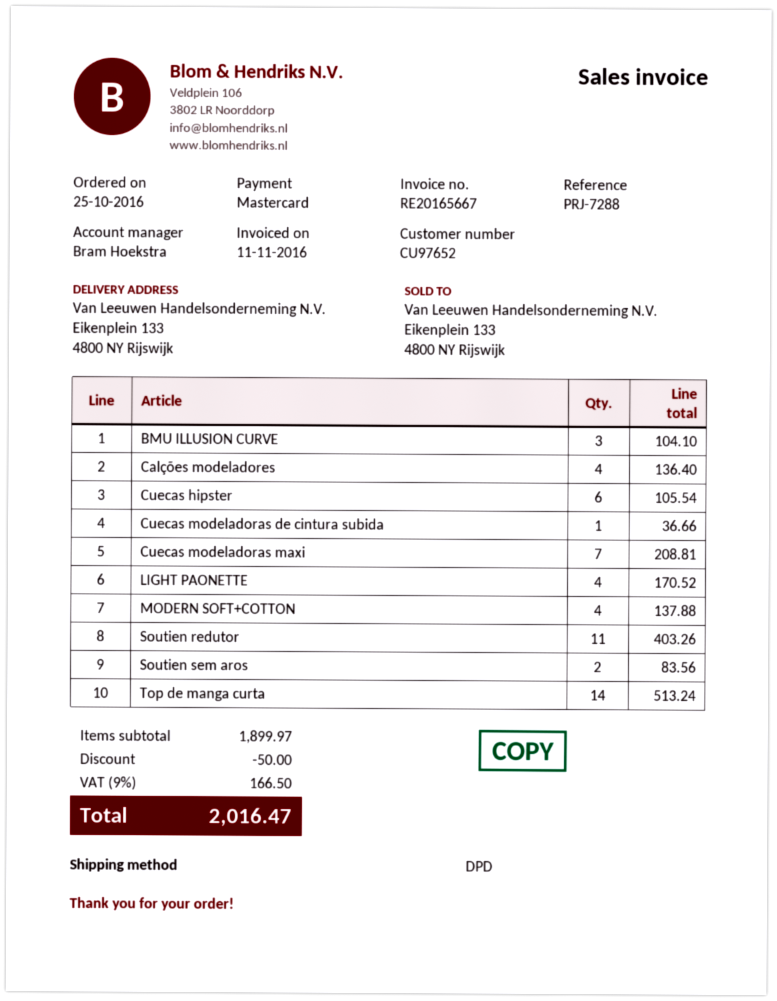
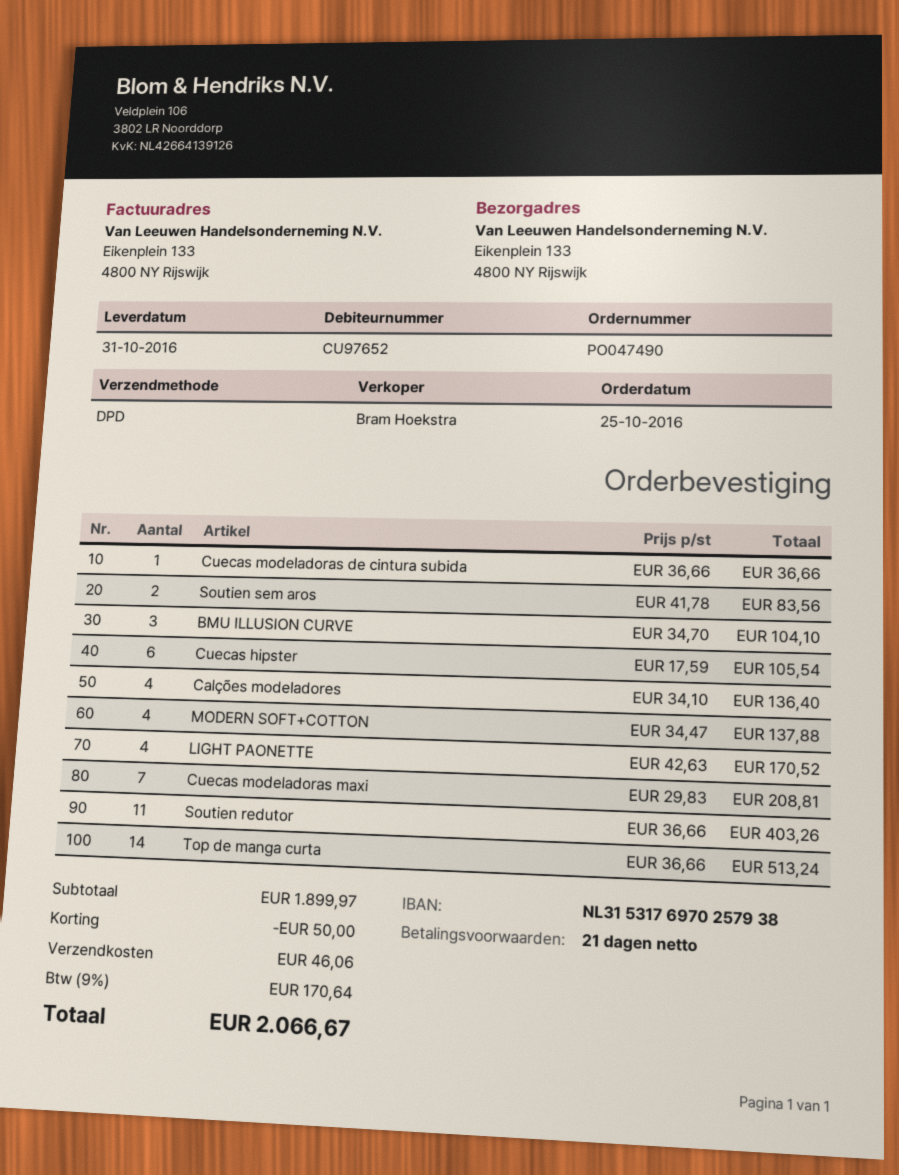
shipping: none -> 46.06
tax: 9% = 166.50 -> 9% = 170.64
total: 2016.47 -> 2066.67

